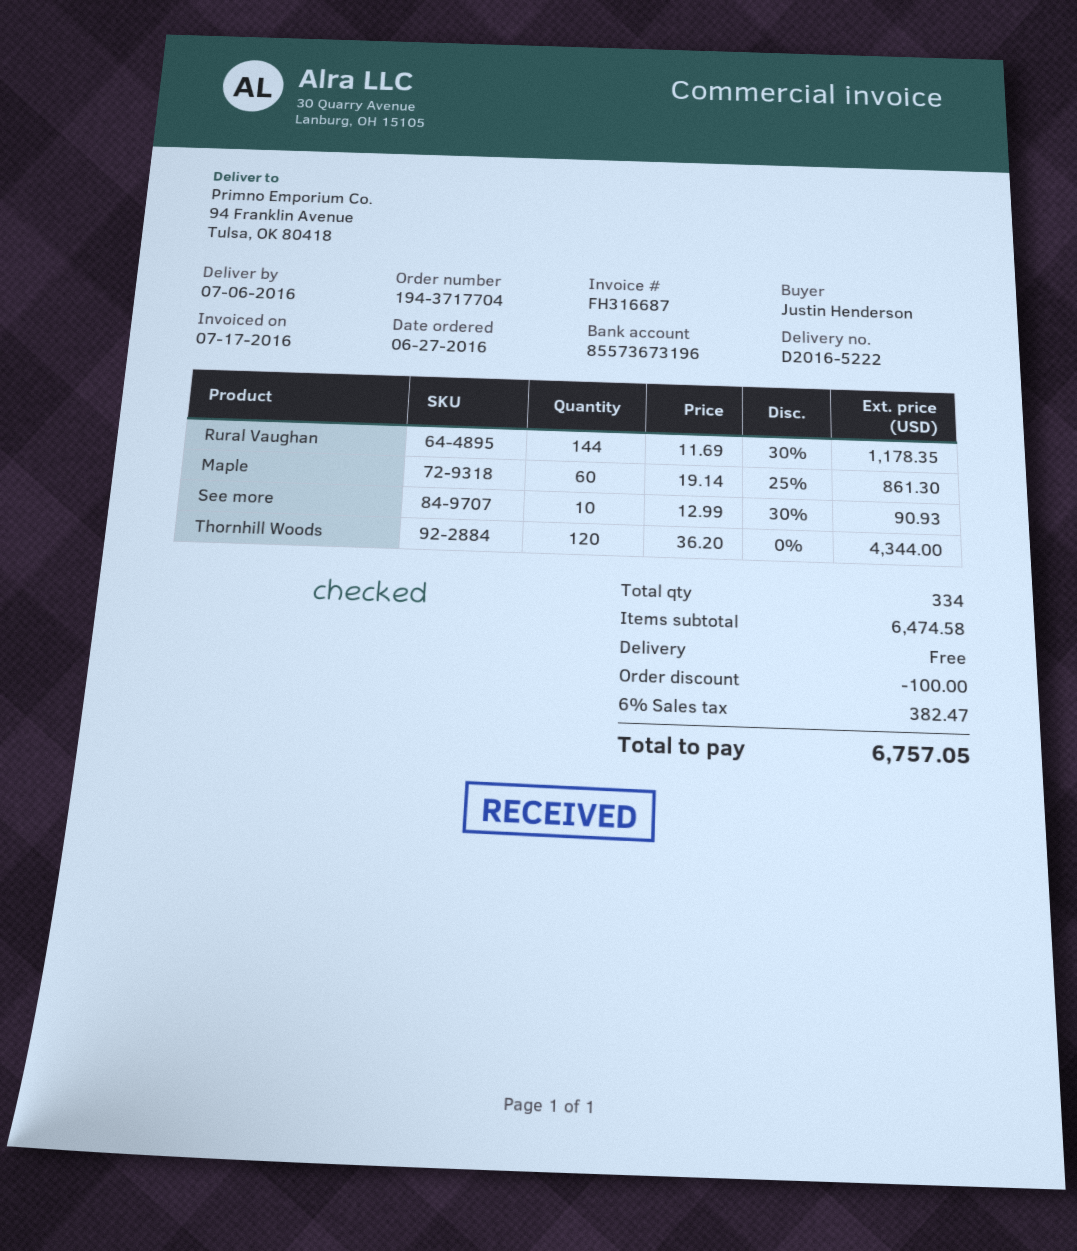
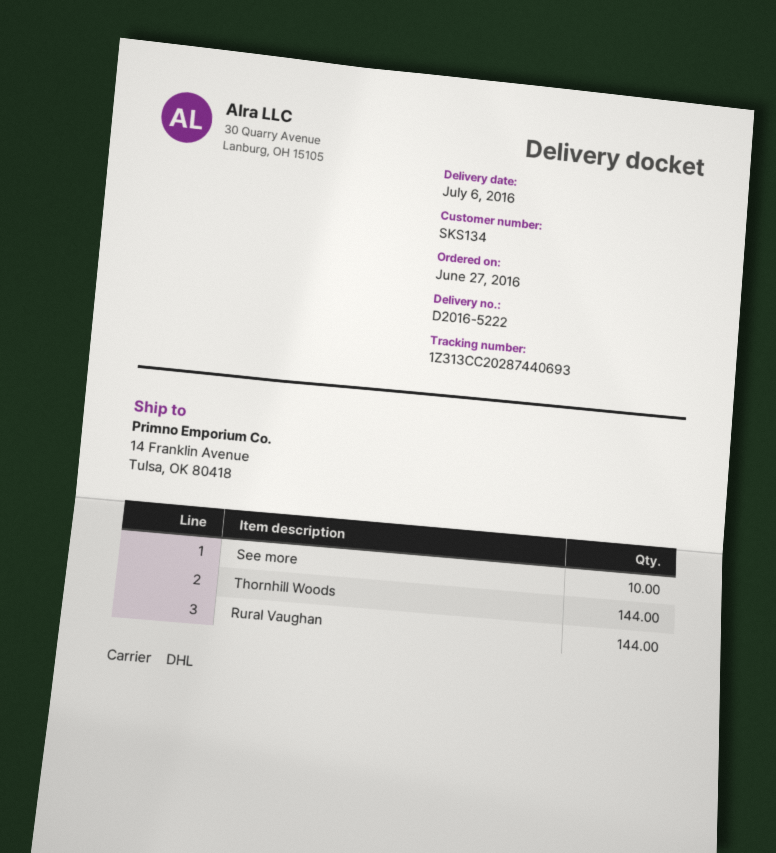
ship to: 94 Franklin Avenue, Tulsa, OK 80418 -> 14 Franklin Avenue, Tulsa, OK 80418
Maple: 60 -> none
Thornhill Woods: 120 -> 144

